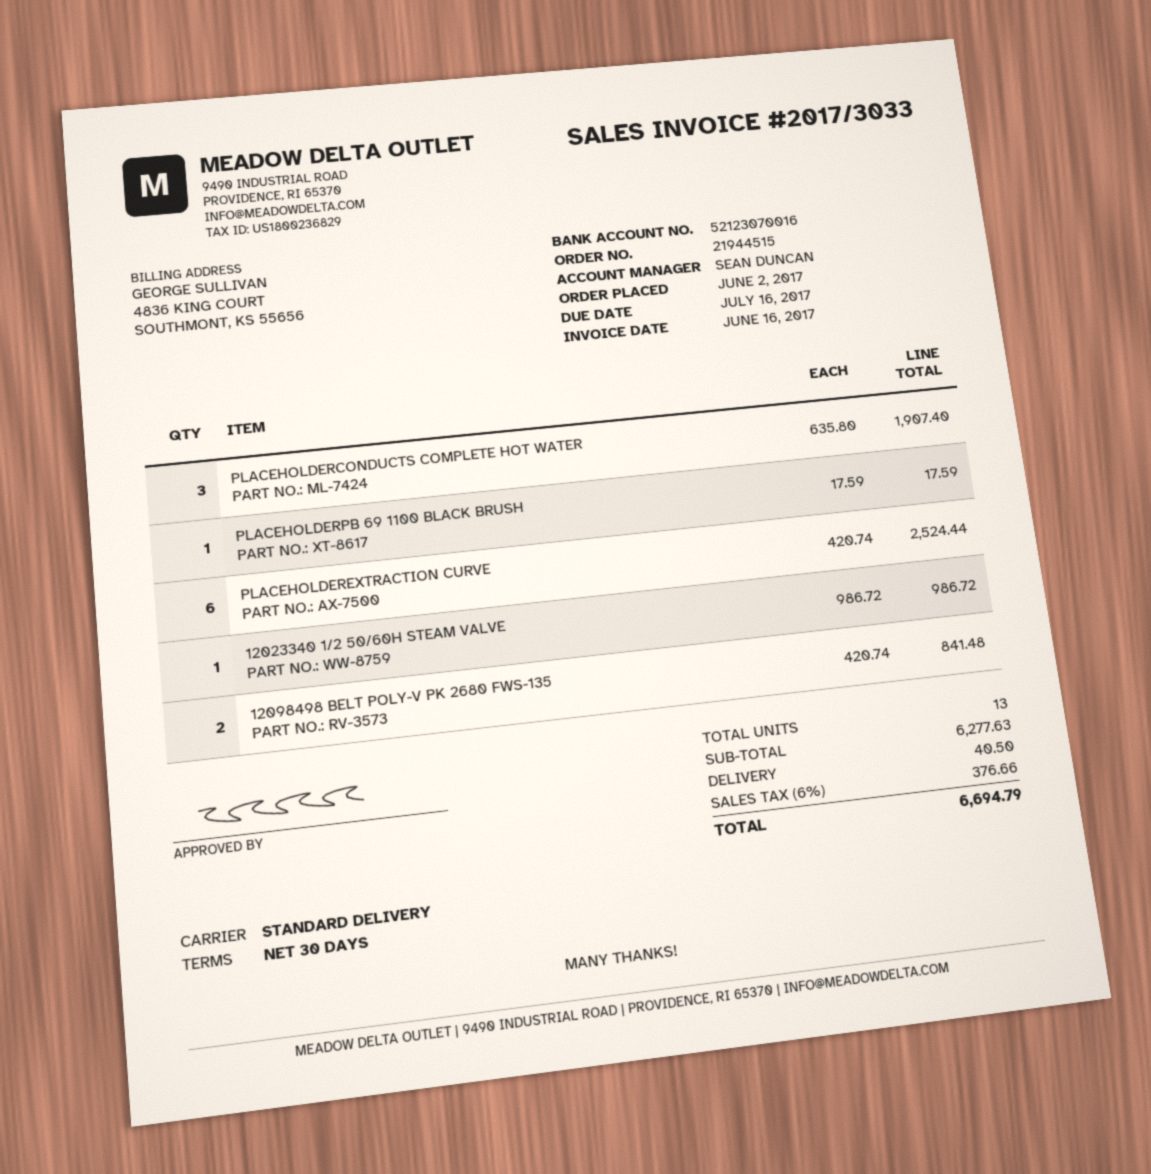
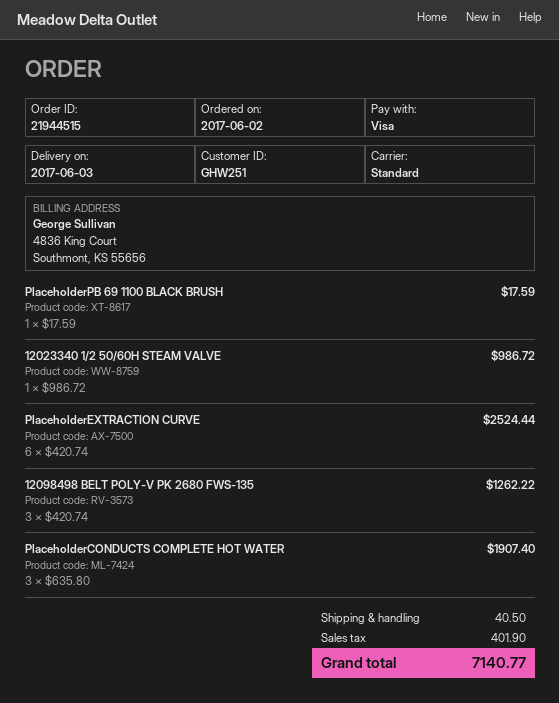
12098498 BELT POLY-V PK 2680 FWS-135: 2 x 420.74 = 841.48 -> 3 x 420.74 = 1262.22
tax: 376.66 -> 401.90
total: 6694.79 -> 7140.77

